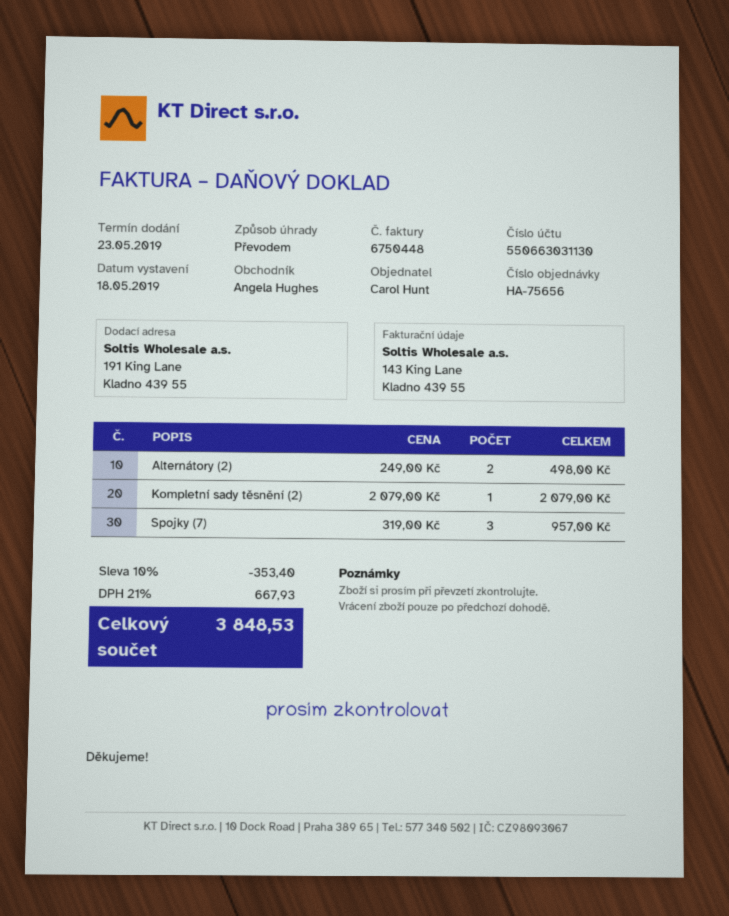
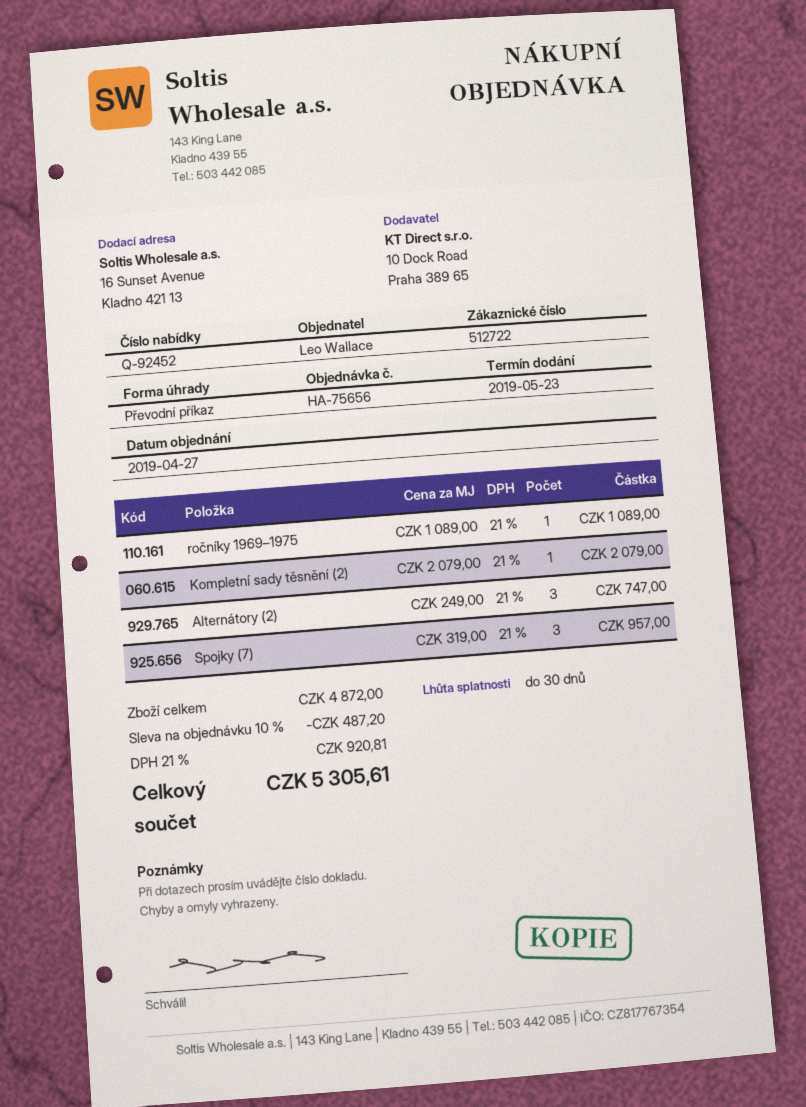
ordered by: Carol Hunt -> Leo Wallace
ship to: 191 King Lane, Kladno 439 55 -> 16 Sunset Avenue, Kladno 421 13
Alternátory (2): 2 x 249.00 = 498.00 -> 3 x 249.00 = 747.00
ročníky 1969–1975: none -> 1 x 1089.00 = 1089.00
discount: 10% = 353.40 -> 10% = 487.20
tax: 21% = 667.93 -> 21% = 920.81
total: 3848.53 -> 5305.61

